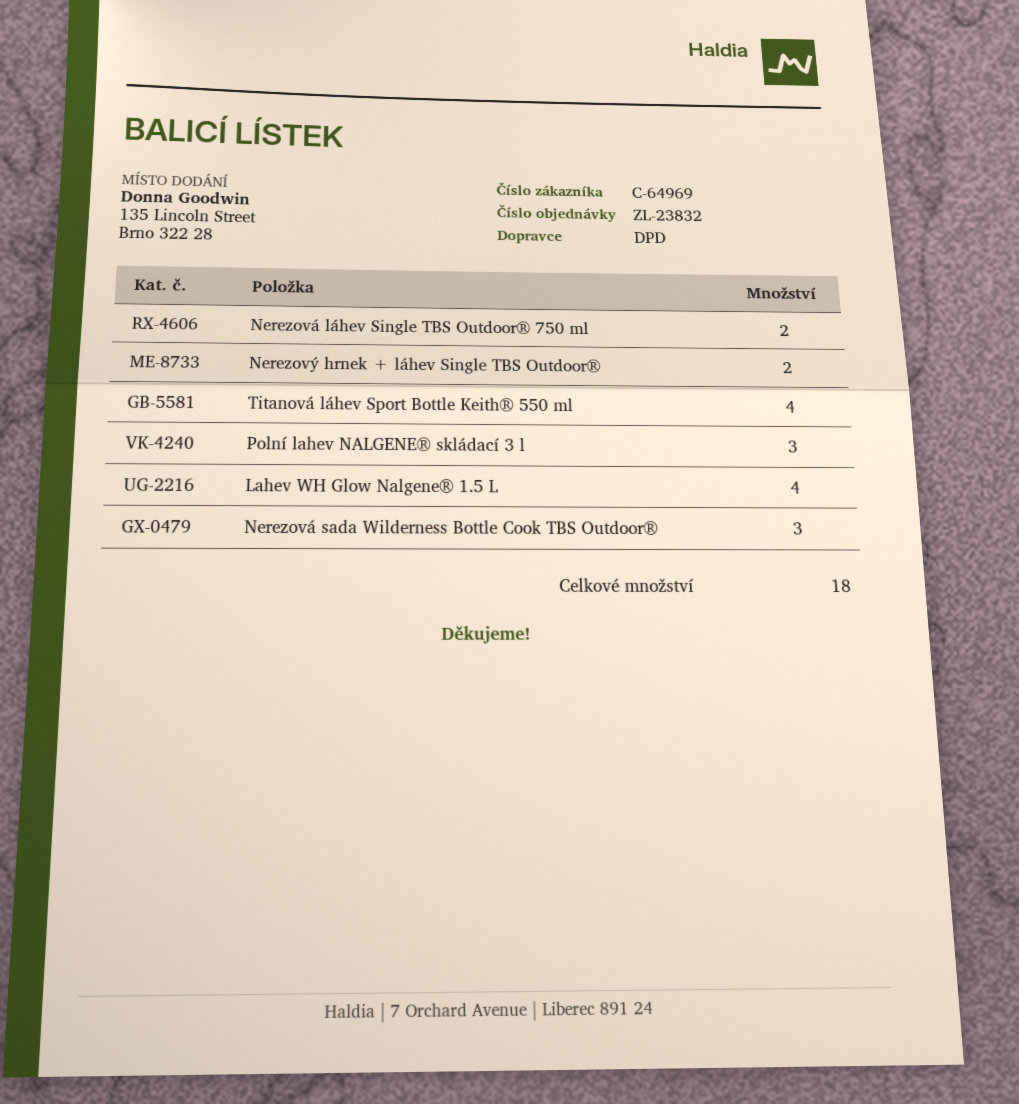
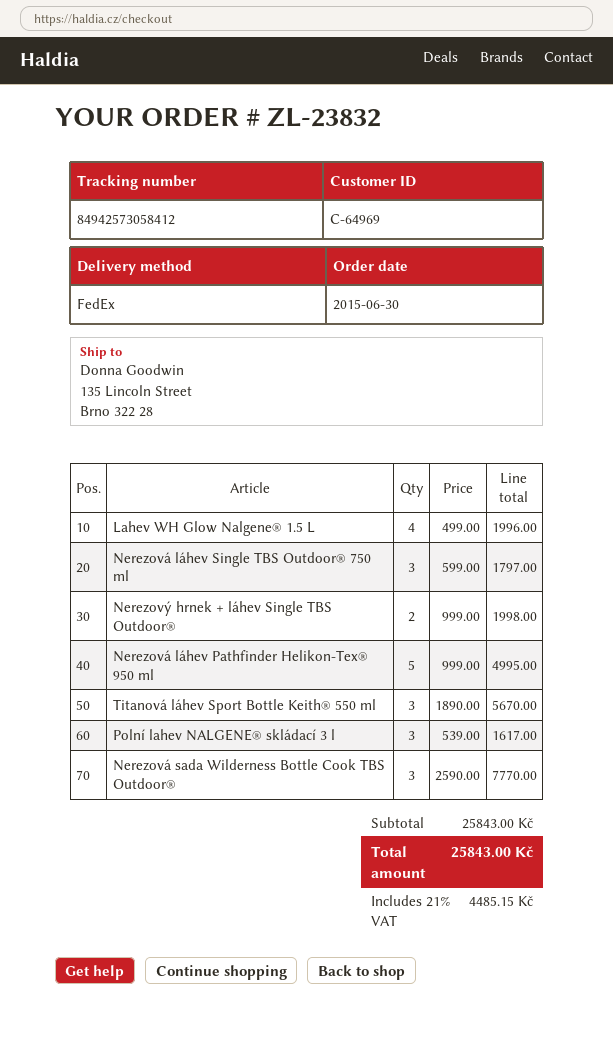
shipping method: DPD -> FedEx
Nerezová láhev Single TBS Outdoor® 750 ml: 2 -> 3
Titanová láhev Sport Bottle Keith® 550 ml: 4 -> 3
Nerezová láhev Pathfinder Helikon‑Tex® 950 ml: none -> 5

